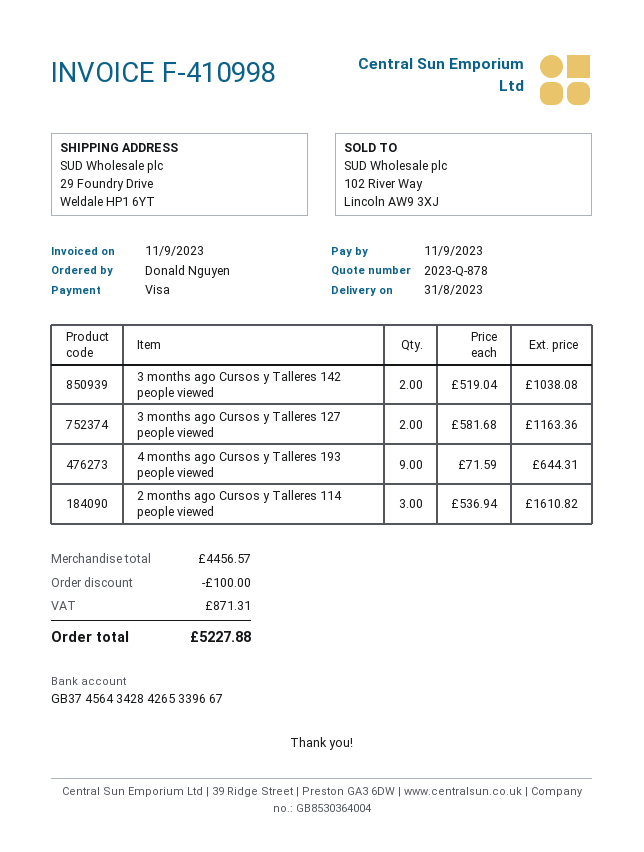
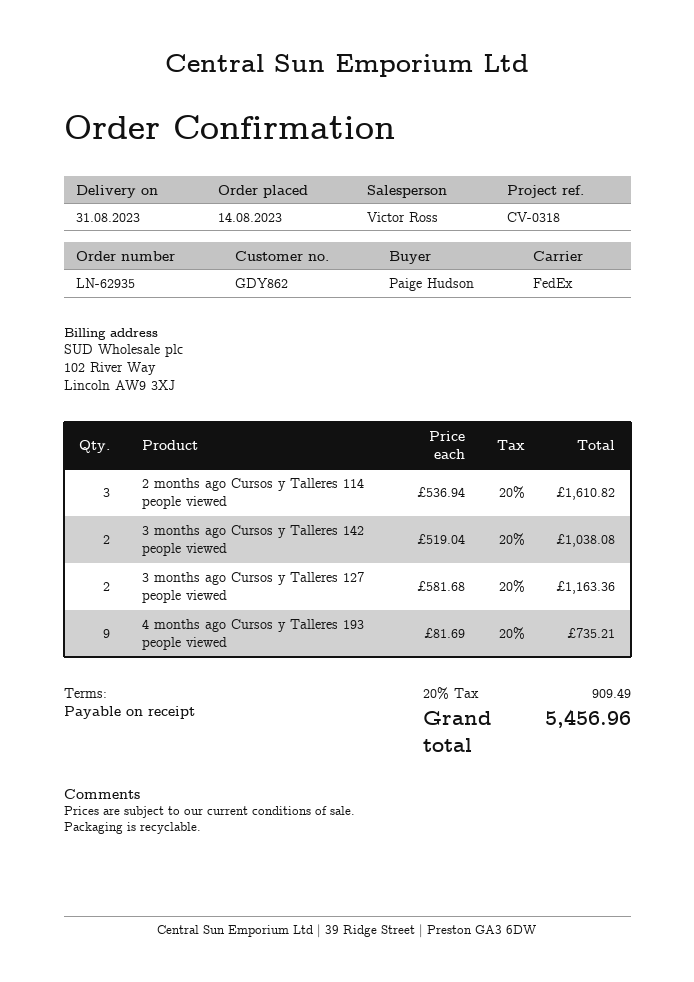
ordered by: Donald Nguyen -> Paige Hudson
4 months ago Cursos y Talleres 193 people viewed: 9 x 71.59 = 644.31 -> 9 x 81.69 = 735.21
discount: 100.00 -> none
tax: 871.31 -> 909.49
total: 5227.88 -> 5456.96

